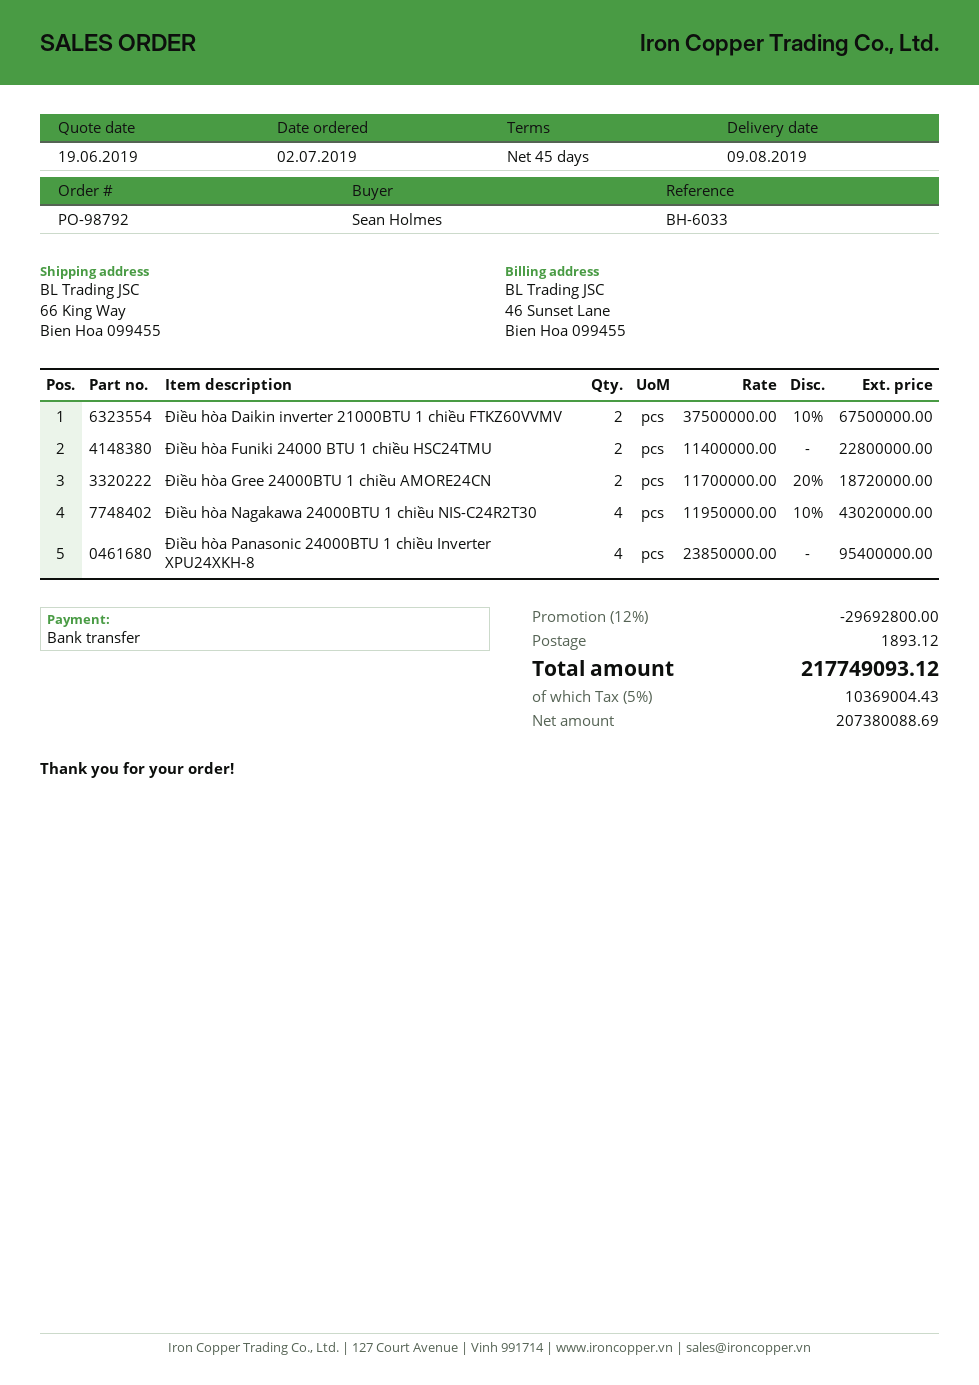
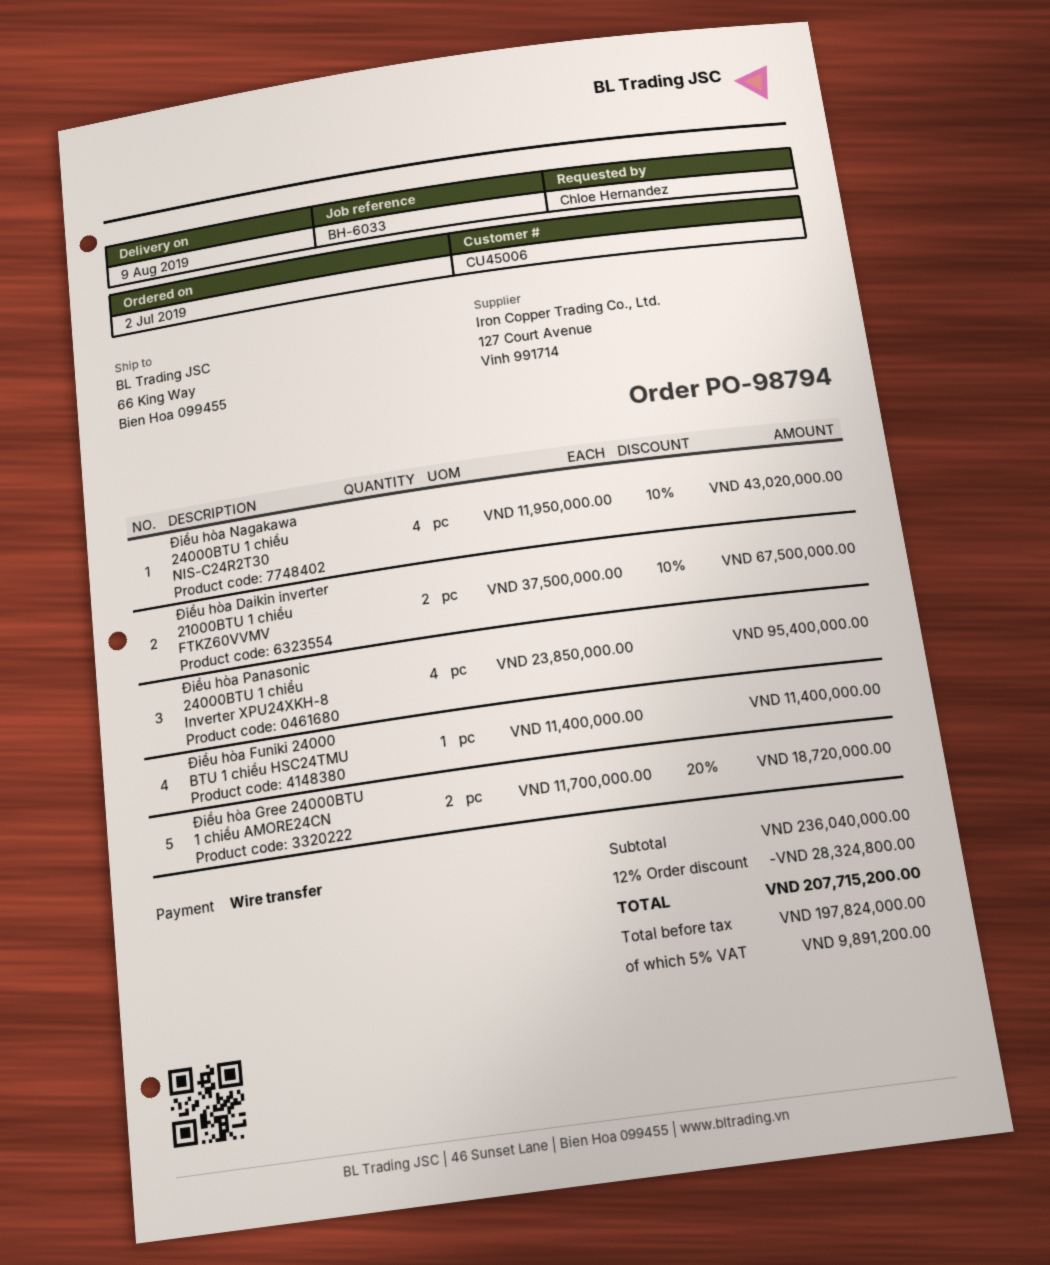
order number: PO-98792 -> PO-98794
ordered by: Sean Holmes -> Chloe Hernandez
Điều hòa Funiki 24000 BTU 1 chiều HSC24TMU: 2 x 11400000.00 = 22800000.00 -> 1 x 11400000.00 = 11400000.00
discount: 12% = 29692800.00 -> 12% = 28324800.00
shipping: 1893.12 -> none
net: 207380088.69 -> 197824000.00
tax: 5% = 10369004.43 -> 5% = 9891200.00
total: 217749093.12 -> 207715200.00

